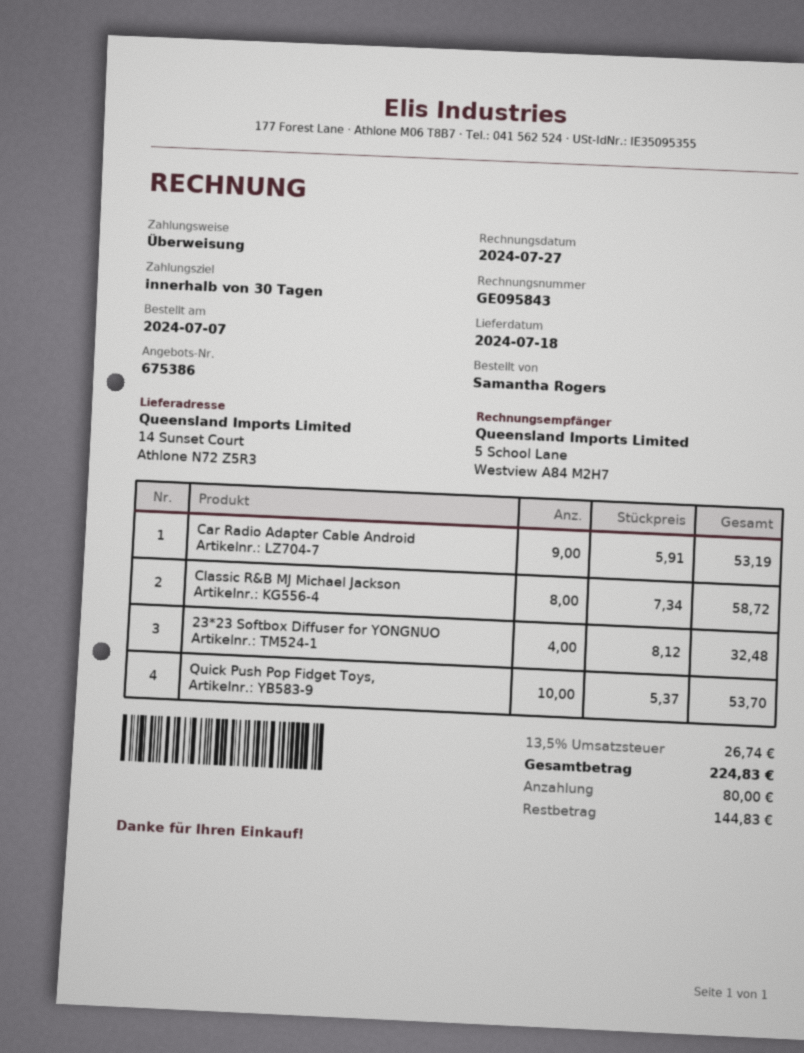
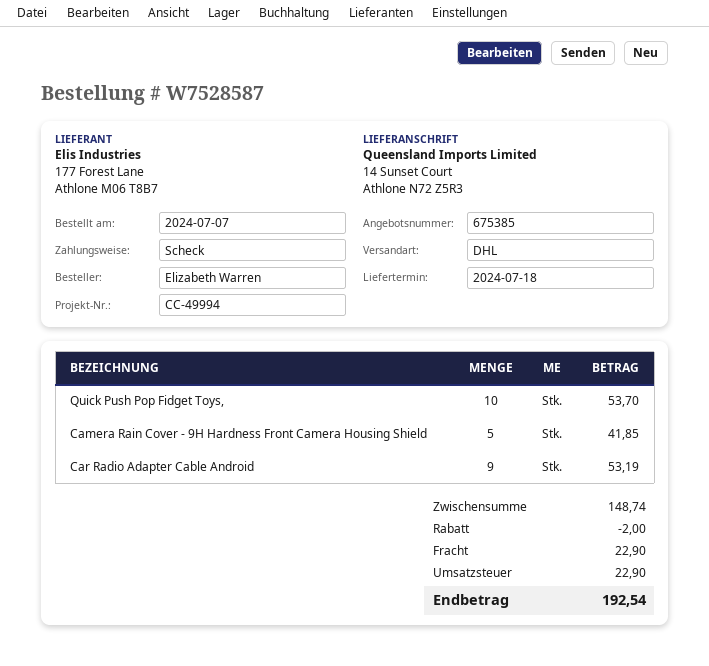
quote number: 675386 -> 675385
ordered by: Samantha Rogers -> Elizabeth Warren
payment method: bank transfer -> cheque
Classic R&B MJ Michael Jackson: 8 for 58.72 -> none
23*23 Softbox Diffuser for YONGNUO: 4 for 32.48 -> none
Camera Rain Cover - 9H Hardness Front Camera Housing Shield: none -> 5 for 41.85
discount: none -> 2.00
shipping: none -> 22.90
tax: 26.74 -> 22.90
total: 224.83 -> 192.54

